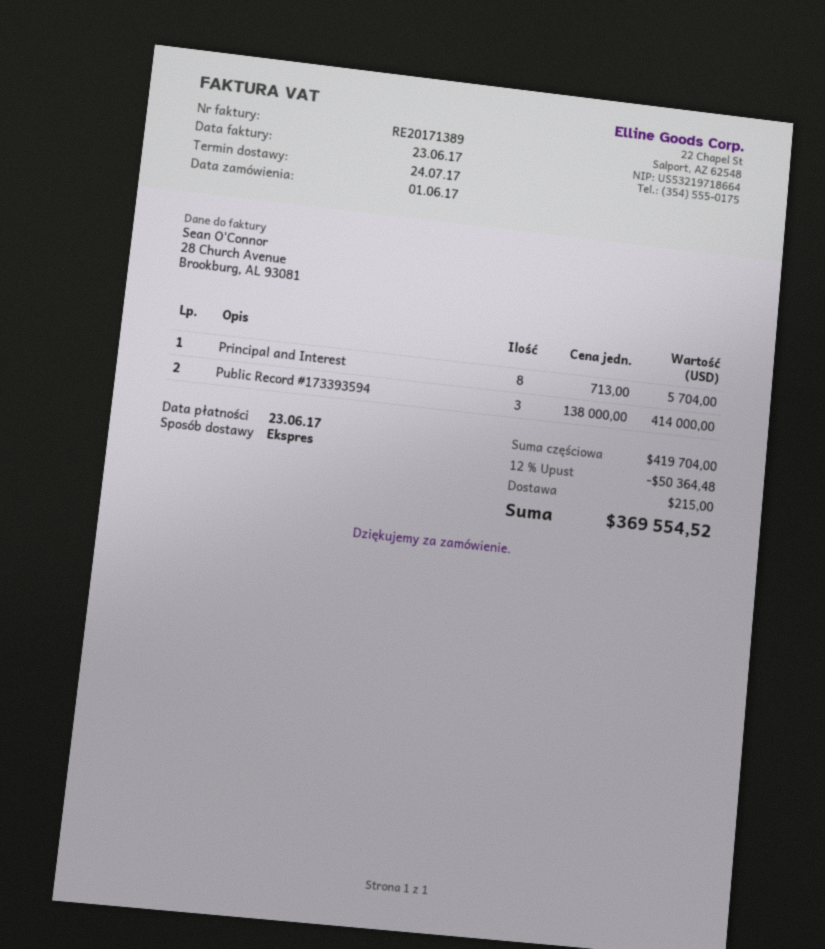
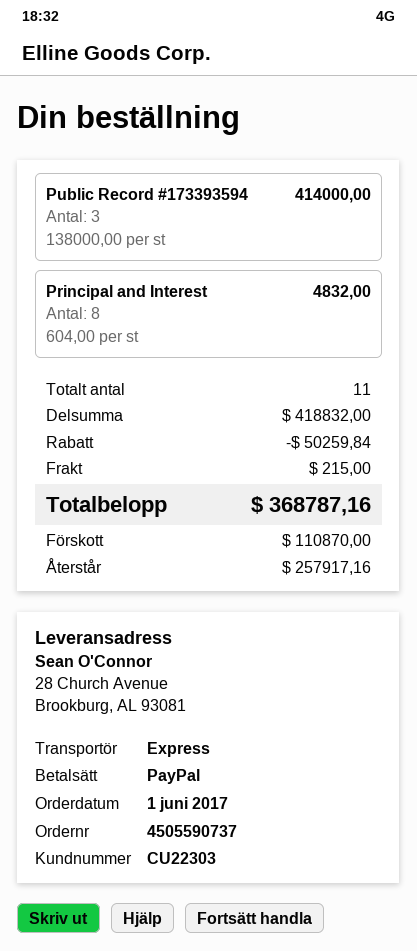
Principal and Interest: 8 x 713.00 = 5704.00 -> 8 x 604.00 = 4832.00
subtotal: 419704.00 -> 418832.00
discount: 50364.48 -> 50259.84
total: 369554.52 -> 368787.16

